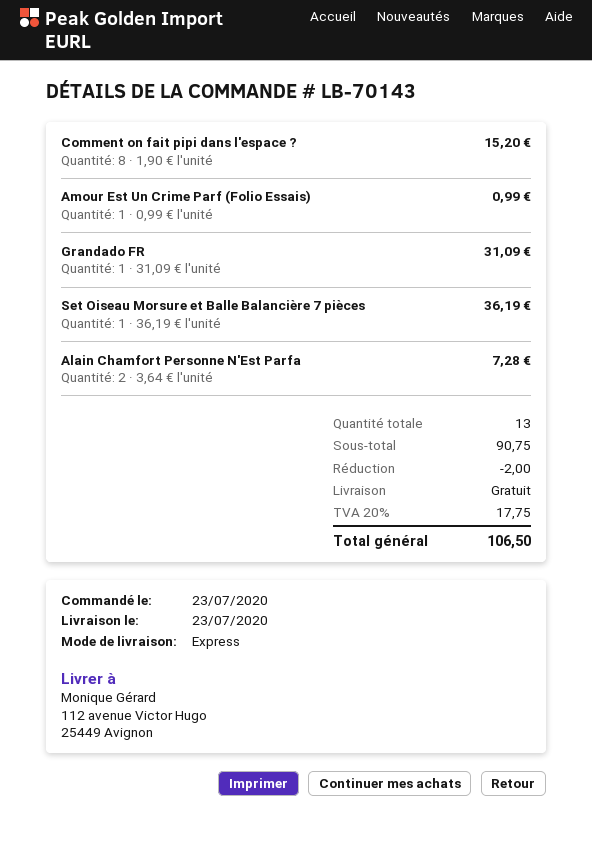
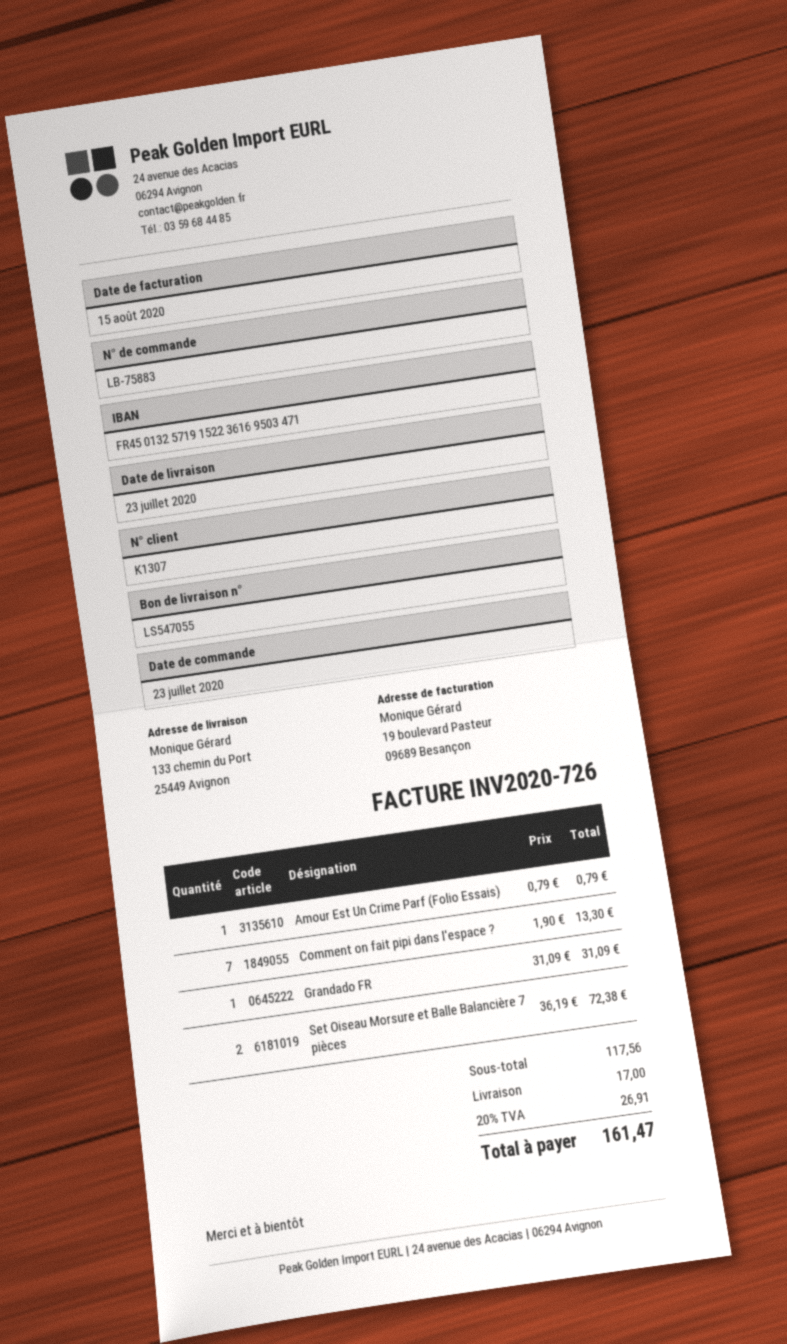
order number: LB-70143 -> LB-75883
ship to: 112 avenue Victor Hugo, 25449 Avignon -> 133 chemin du Port, 25449 Avignon
Comment on fait pipi dans l'espace ?: 8 x 1.90 = 15.20 -> 7 x 1.90 = 13.30
Amour Est Un Crime Parf (Folio Essais): 1 x 0.99 = 0.99 -> 1 x 0.79 = 0.79
Set Oiseau Morsure et Balle Balancière 7 pièces: 1 x 36.19 = 36.19 -> 2 x 36.19 = 72.38
Alain Chamfort Personne N'Est Parfa: 2 x 3.64 = 7.28 -> none
subtotal: 90.75 -> 117.56
discount: 2.00 -> none
shipping: 0.00 -> 17.00
tax: 20% = 17.75 -> 20% = 26.91
total: 106.50 -> 161.47

